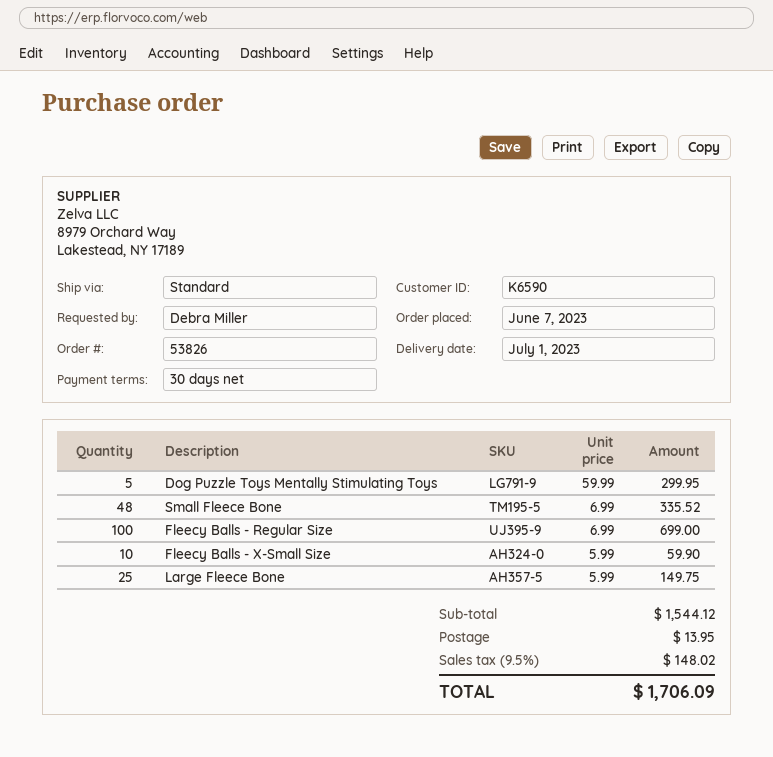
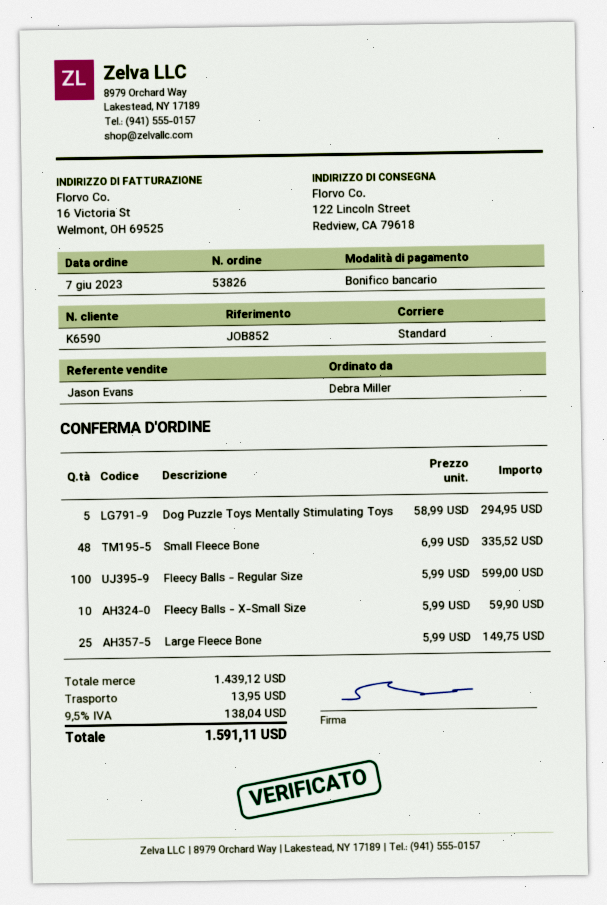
Dog Puzzle Toys Mentally Stimulating Toys: 5 x 59.99 = 299.95 -> 5 x 58.99 = 294.95
Fleecy Balls - Regular Size: 100 x 6.99 = 699.00 -> 100 x 5.99 = 599.00
subtotal: 1544.12 -> 1439.12
tax: 9.5% = 148.02 -> 9.5% = 138.04
total: 1706.09 -> 1591.11

